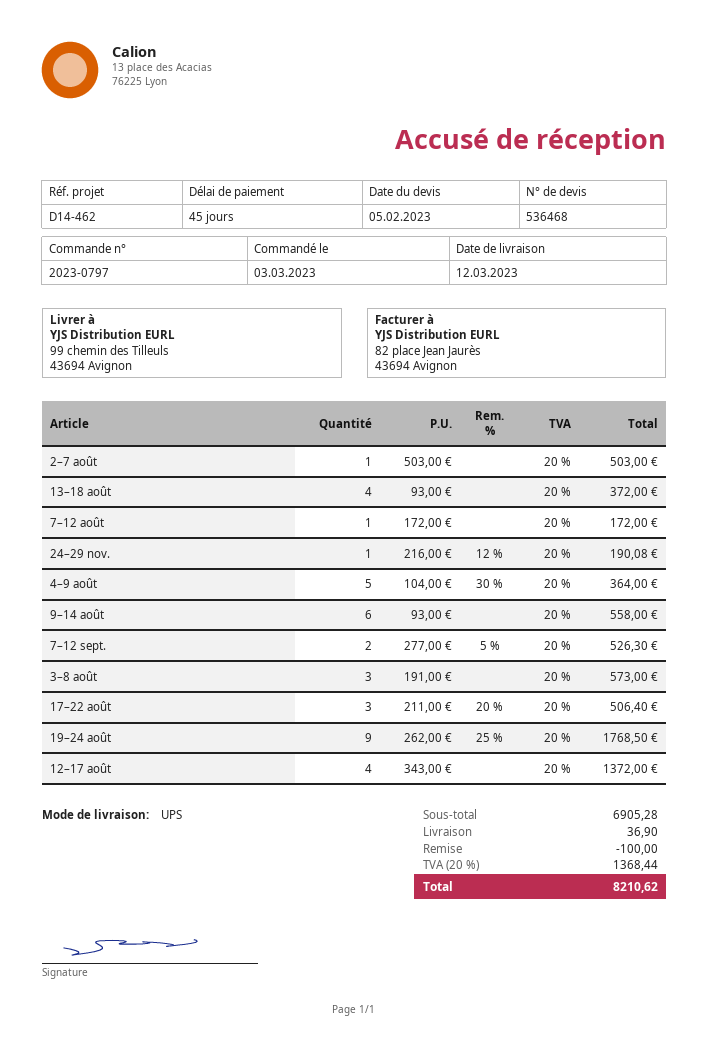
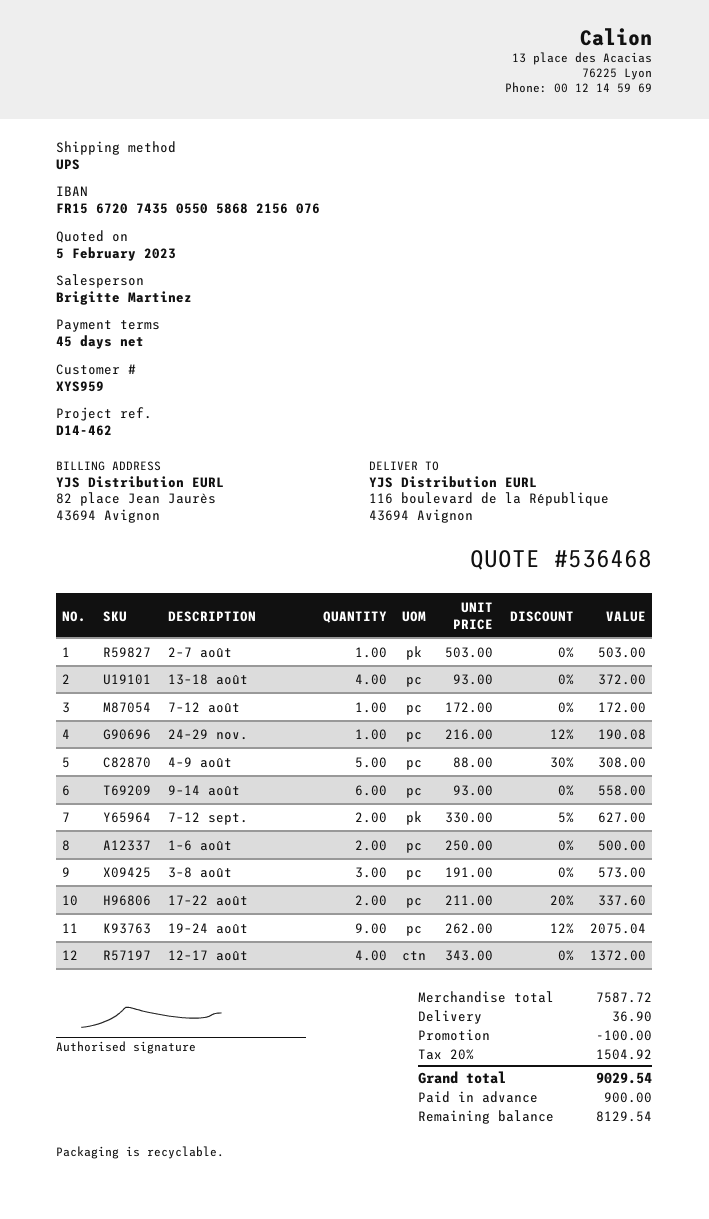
ship to: 99 chemin des Tilleuls, 43694 Avignon -> 116 boulevard de la République, 43694 Avignon
4–9 août: 5 x 104.00 - 30% = 364.00 -> 5 x 88.00 - 30% = 308.00
7–12 sept.: 2 x 277.00 - 5% = 526.30 -> 2 x 330.00 - 5% = 627.00
17–22 août: 3 x 211.00 - 20% = 506.40 -> 2 x 211.00 - 20% = 337.60
19–24 août: 9 x 262.00 - 25% = 1768.50 -> 9 x 262.00 - 12% = 2075.04
1–6 août: none -> 2 x 250.00 = 500.00
subtotal: 6905.28 -> 7587.72
tax: 20% = 1368.44 -> 20% = 1504.92
total: 8210.62 -> 9029.54

